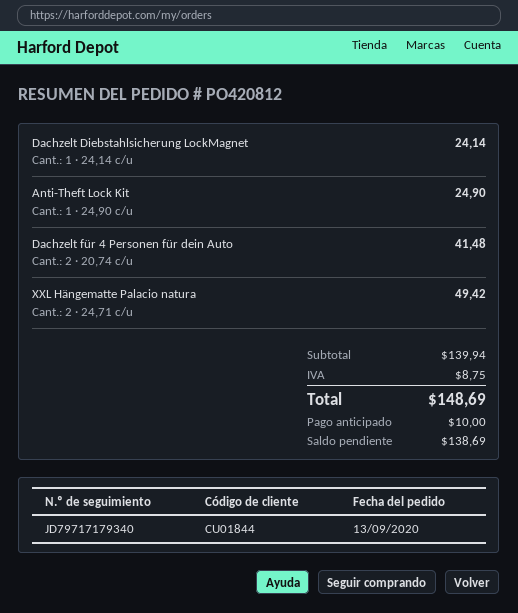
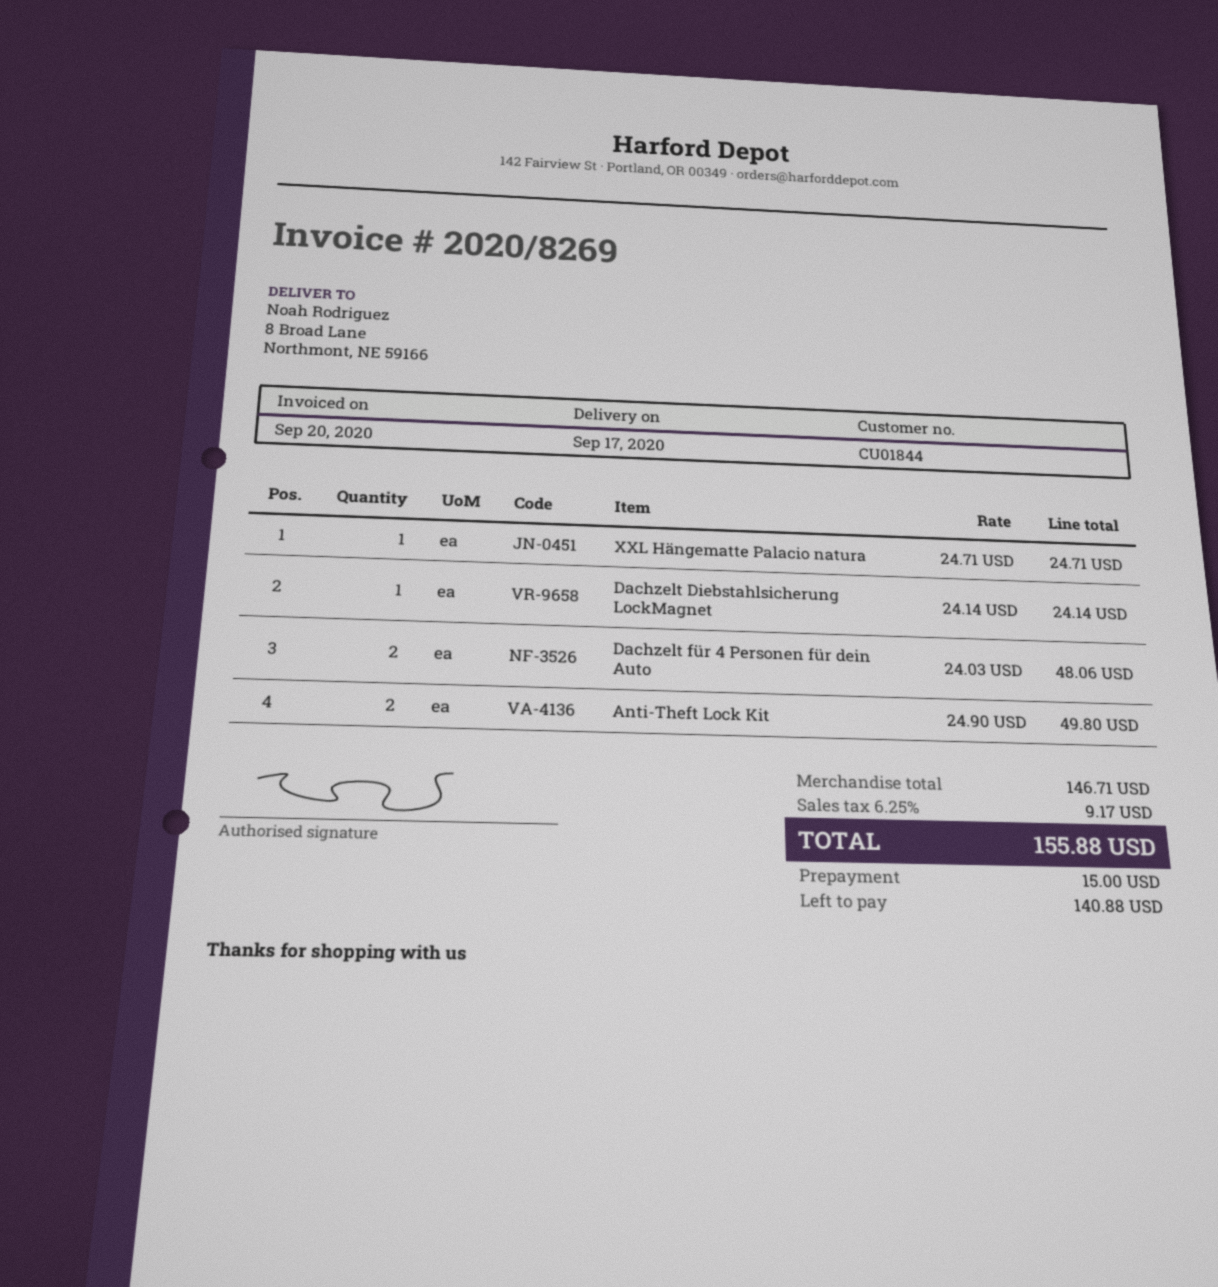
Anti-Theft Lock Kit: 1 x 24.90 = 24.90 -> 2 x 24.90 = 49.80
Dachzelt für 4 Personen für dein Auto: 2 x 20.74 = 41.48 -> 2 x 24.03 = 48.06
XXL Hängematte Palacio natura: 2 x 24.71 = 49.42 -> 1 x 24.71 = 24.71
subtotal: 139.94 -> 146.71
tax: 8.75 -> 9.17
total: 148.69 -> 155.88
deposit: 10.00 -> 15.00
balance: 138.69 -> 140.88

